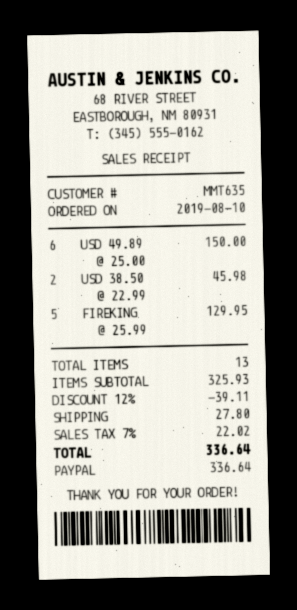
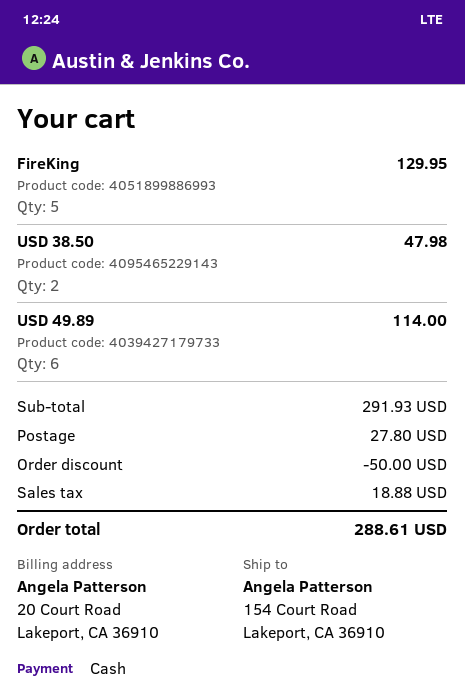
payment method: PayPal -> cash
USD 49.89: 6 for 150.00 -> 6 for 114.00
USD 38.50: 2 for 45.98 -> 2 for 47.98
subtotal: 325.93 -> 291.93
discount: 39.11 -> 50.00
tax: 22.02 -> 18.88
total: 336.64 -> 288.61

